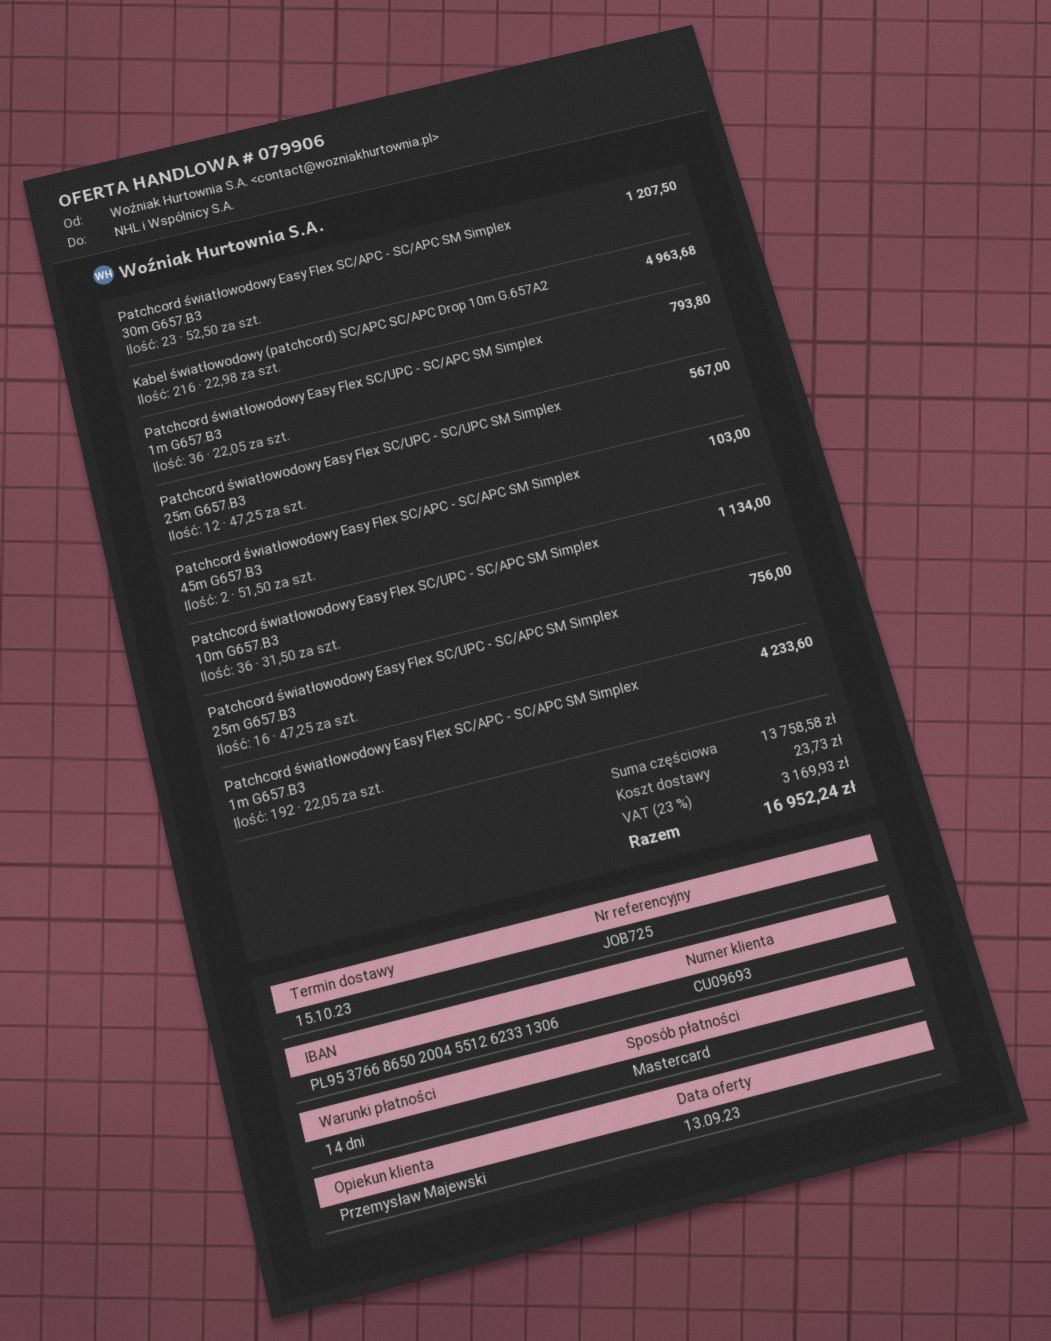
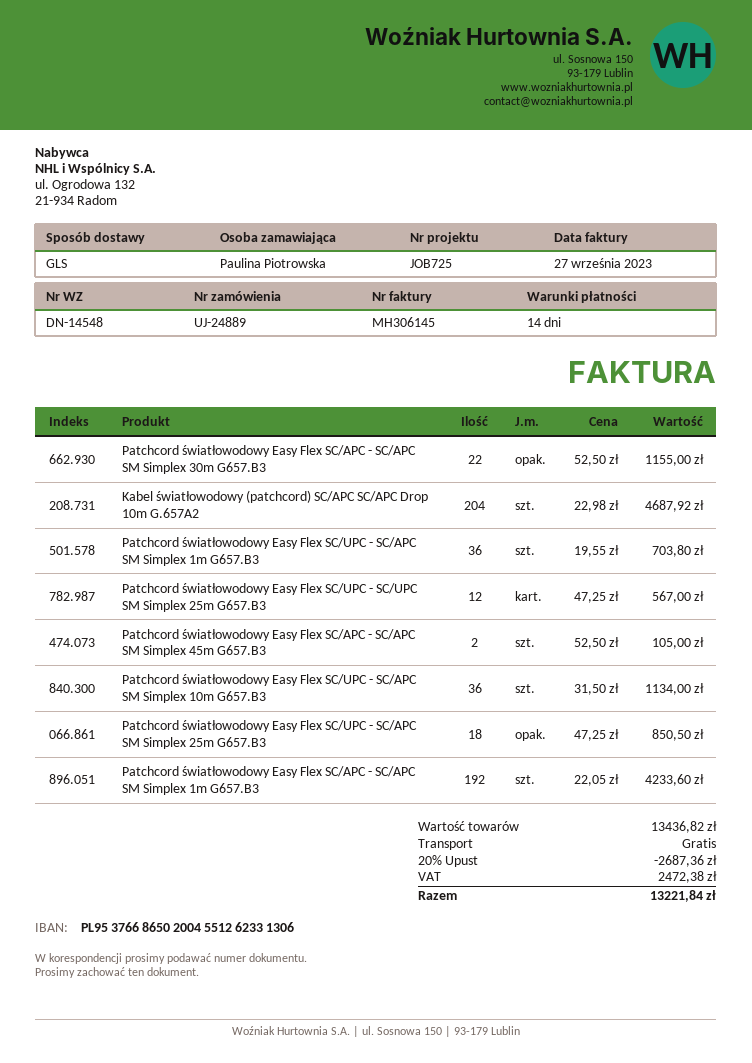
Patchcord światłowodowy Easy Flex SC/APC - SC/APC SM Simplex 30m G657.B3: 23 x 52.50 = 1207.50 -> 22 x 52.50 = 1155.00
Kabel światłowodowy (patchcord) SC/APC SC/APC Drop 10m G.657A2: 216 x 22.98 = 4963.68 -> 204 x 22.98 = 4687.92
Patchcord światłowodowy Easy Flex SC/UPC - SC/APC SM Simplex 1m G657.B3: 36 x 22.05 = 793.80 -> 36 x 19.55 = 703.80
Patchcord światłowodowy Easy Flex SC/APC - SC/APC SM Simplex 45m G657.B3: 2 x 51.50 = 103.00 -> 2 x 52.50 = 105.00
Patchcord światłowodowy Easy Flex SC/UPC - SC/APC SM Simplex 25m G657.B3: 16 x 47.25 = 756.00 -> 18 x 47.25 = 850.50
subtotal: 13758.58 -> 13436.82
discount: none -> 20% = 2687.36
shipping: 23.73 -> 0.00
tax: 3169.93 -> 2472.38
total: 16952.24 -> 13221.84

